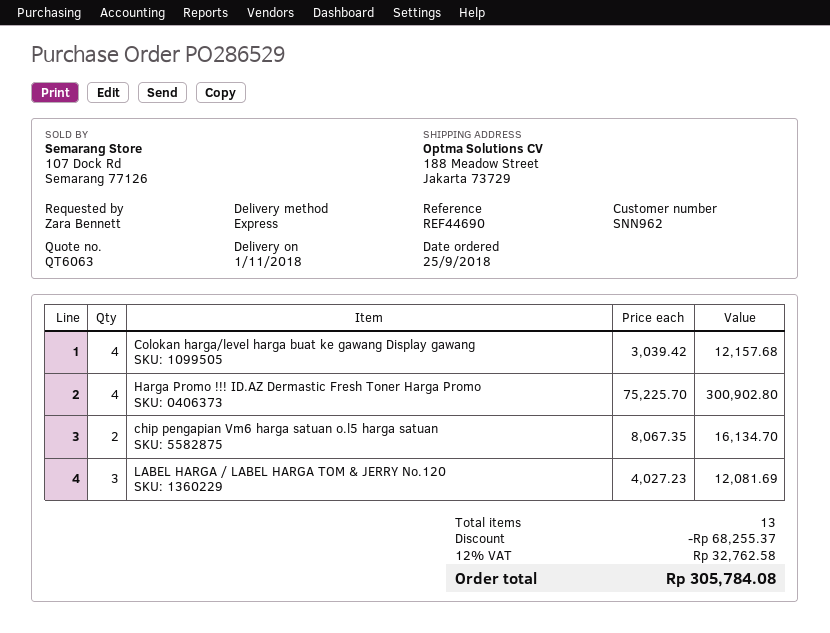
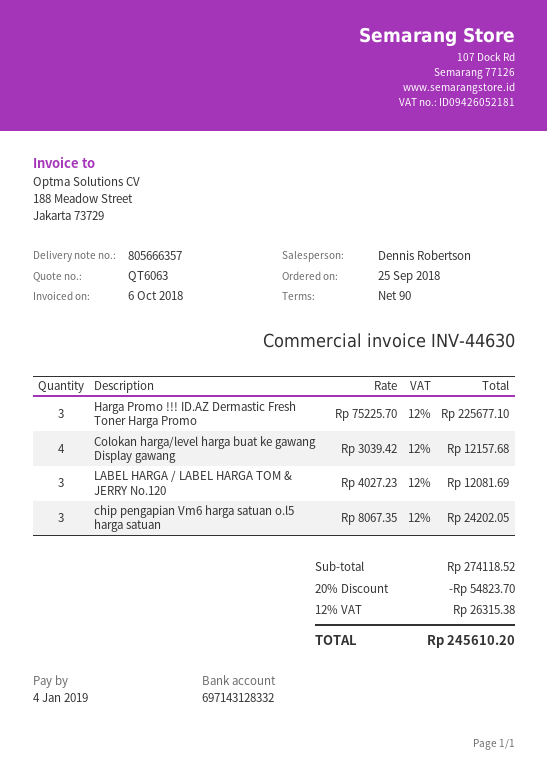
Harga Promo !!! ID.AZ Dermastic Fresh Toner Harga Promo: 4 x 75225.70 = 300902.80 -> 3 x 75225.70 = 225677.10
chip pengapian Vm6 harga satuan o.l5 harga satuan: 2 x 8067.35 = 16134.70 -> 3 x 8067.35 = 24202.05
discount: 68255.37 -> 54823.70
tax: 12% = 32762.58 -> 12% = 26315.38
total: 305784.08 -> 245610.20

